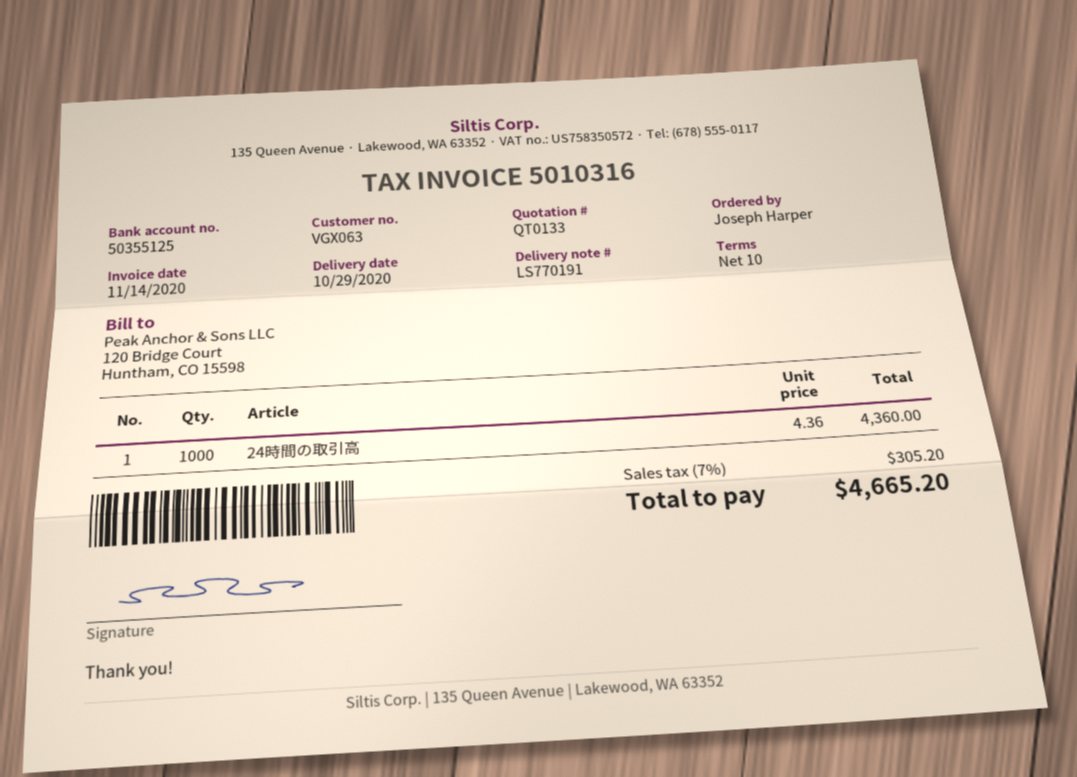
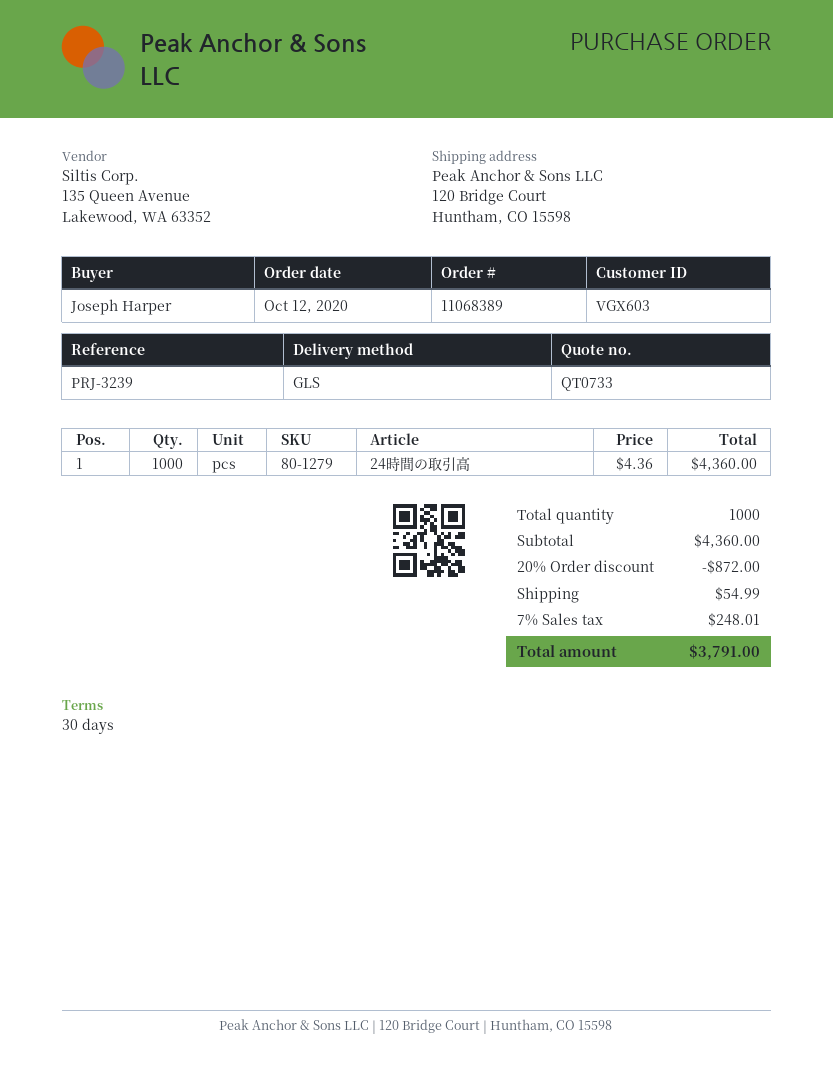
quote number: QT0133 -> QT0733
payment terms: 10 days -> 30 days
customer number: VGX063 -> VGX603
discount: none -> 20% = 872.00
shipping: none -> 54.99
tax: 7% = 305.20 -> 7% = 248.01
total: 4665.20 -> 3791.00

